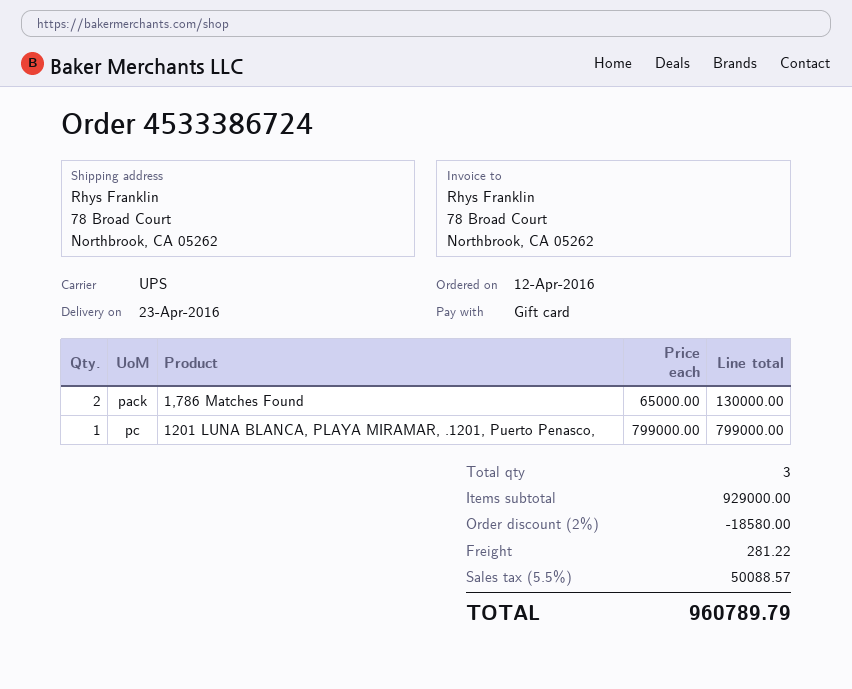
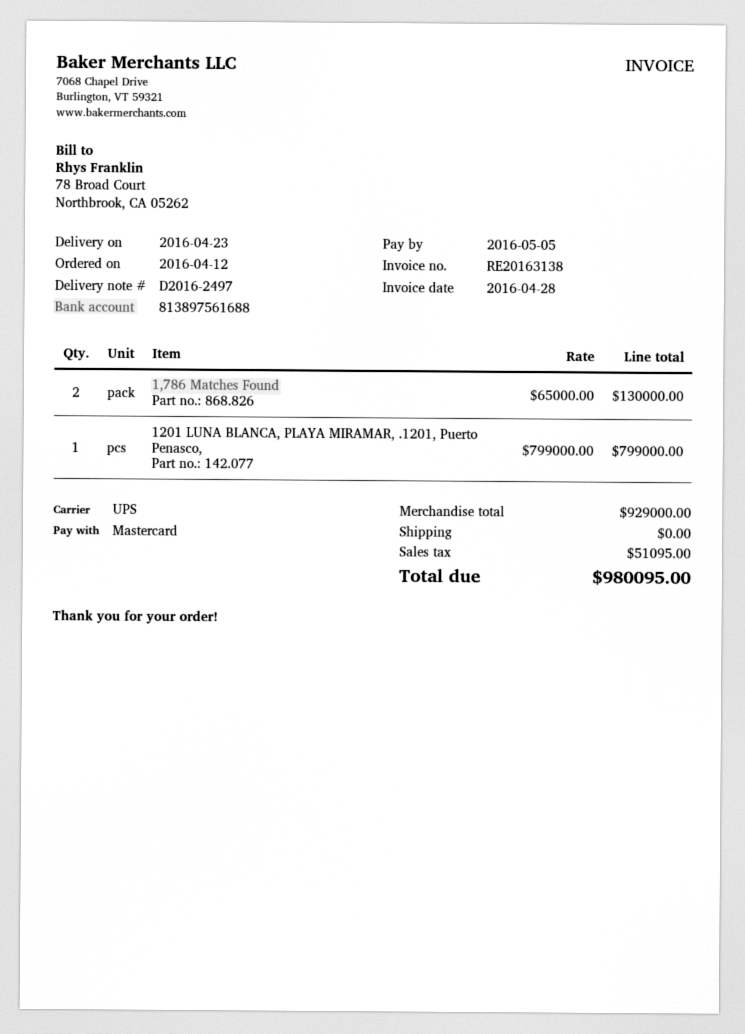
payment method: gift card -> Mastercard
discount: 2% = 18580.00 -> none
shipping: 281.22 -> 0.00
tax: 50088.57 -> 51095.00
total: 960789.79 -> 980095.00

